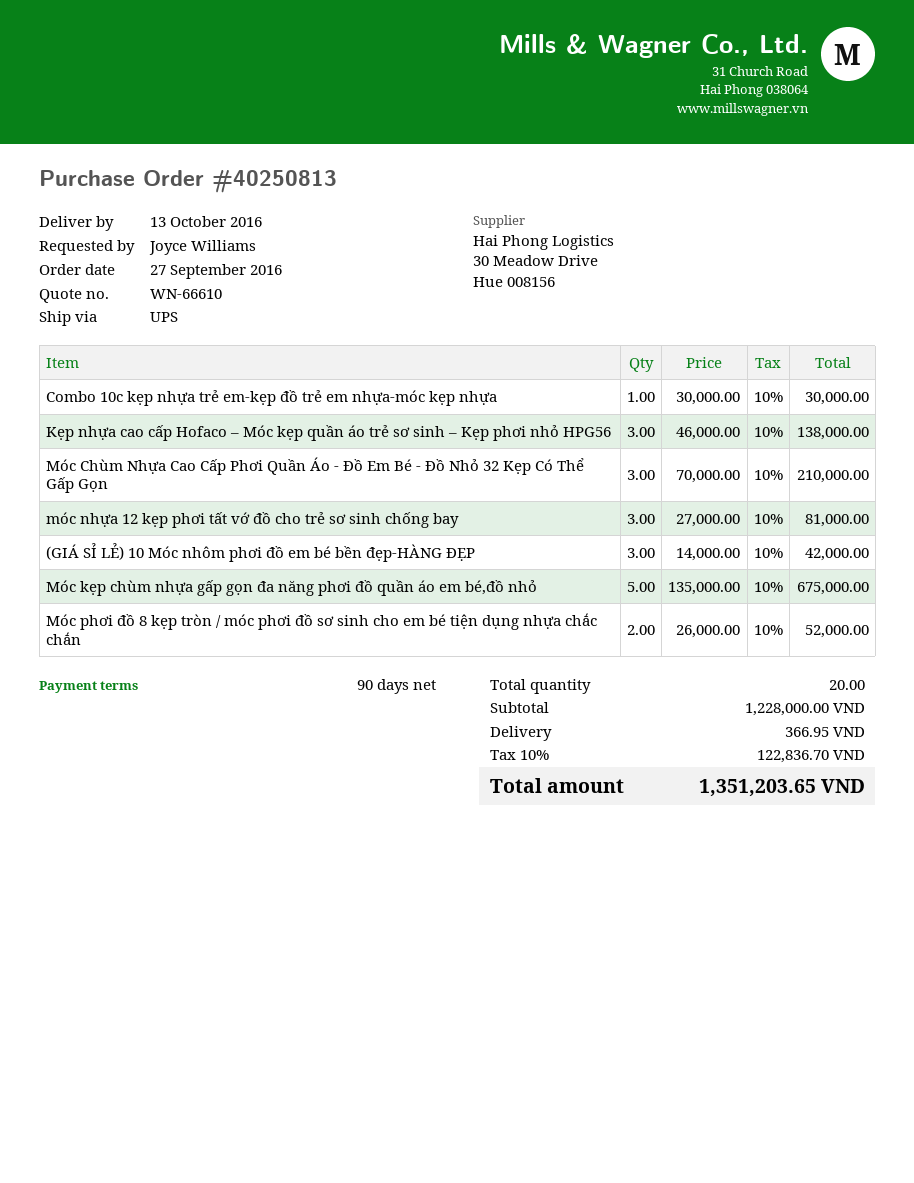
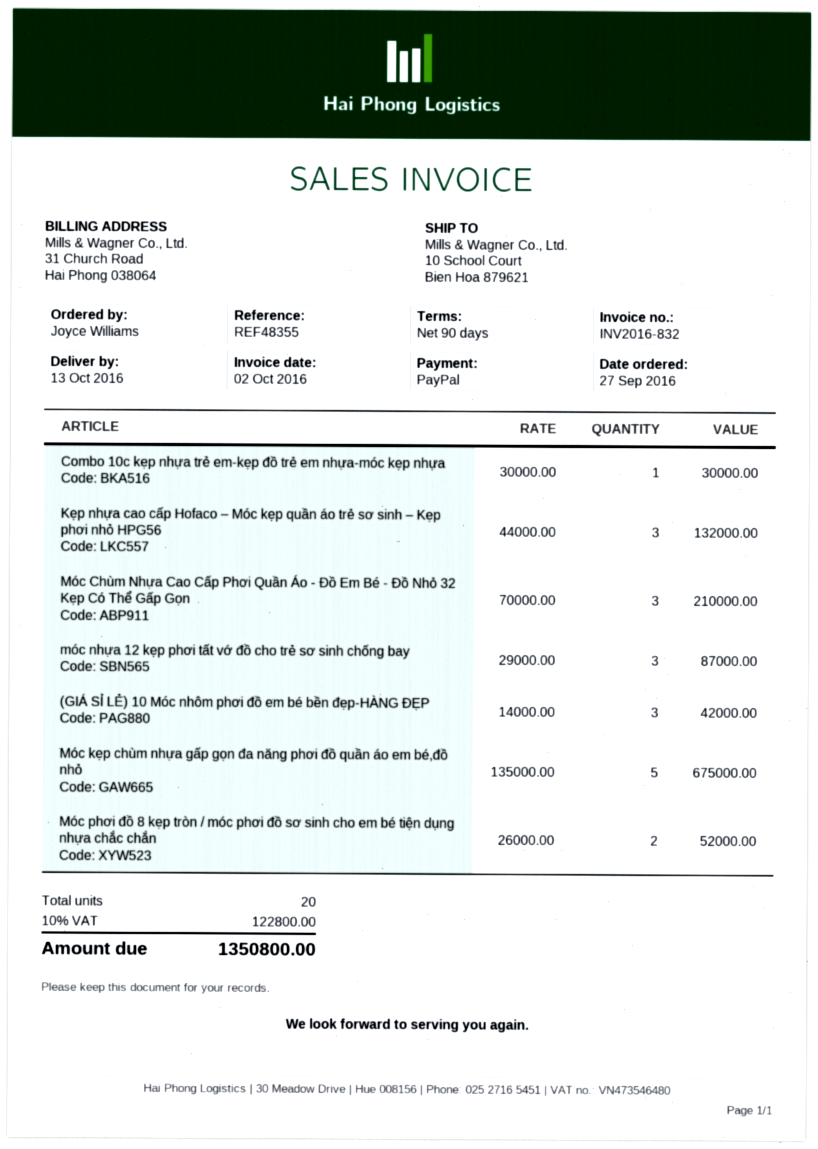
Kẹp nhựa cao cấp Hofaco – Móc kẹp quần áo trẻ sơ sinh – Kẹp phơi nhỏ HPG56: 3 x 46000.00 = 138000.00 -> 3 x 44000.00 = 132000.00
móc nhựa 12 kẹp phơi tất vớ đồ cho trẻ sơ sinh chống bay: 3 x 27000.00 = 81000.00 -> 3 x 29000.00 = 87000.00
shipping: 366.95 -> none
tax: 10% = 122836.70 -> 10% = 122800.00
total: 1351203.65 -> 1350800.00

